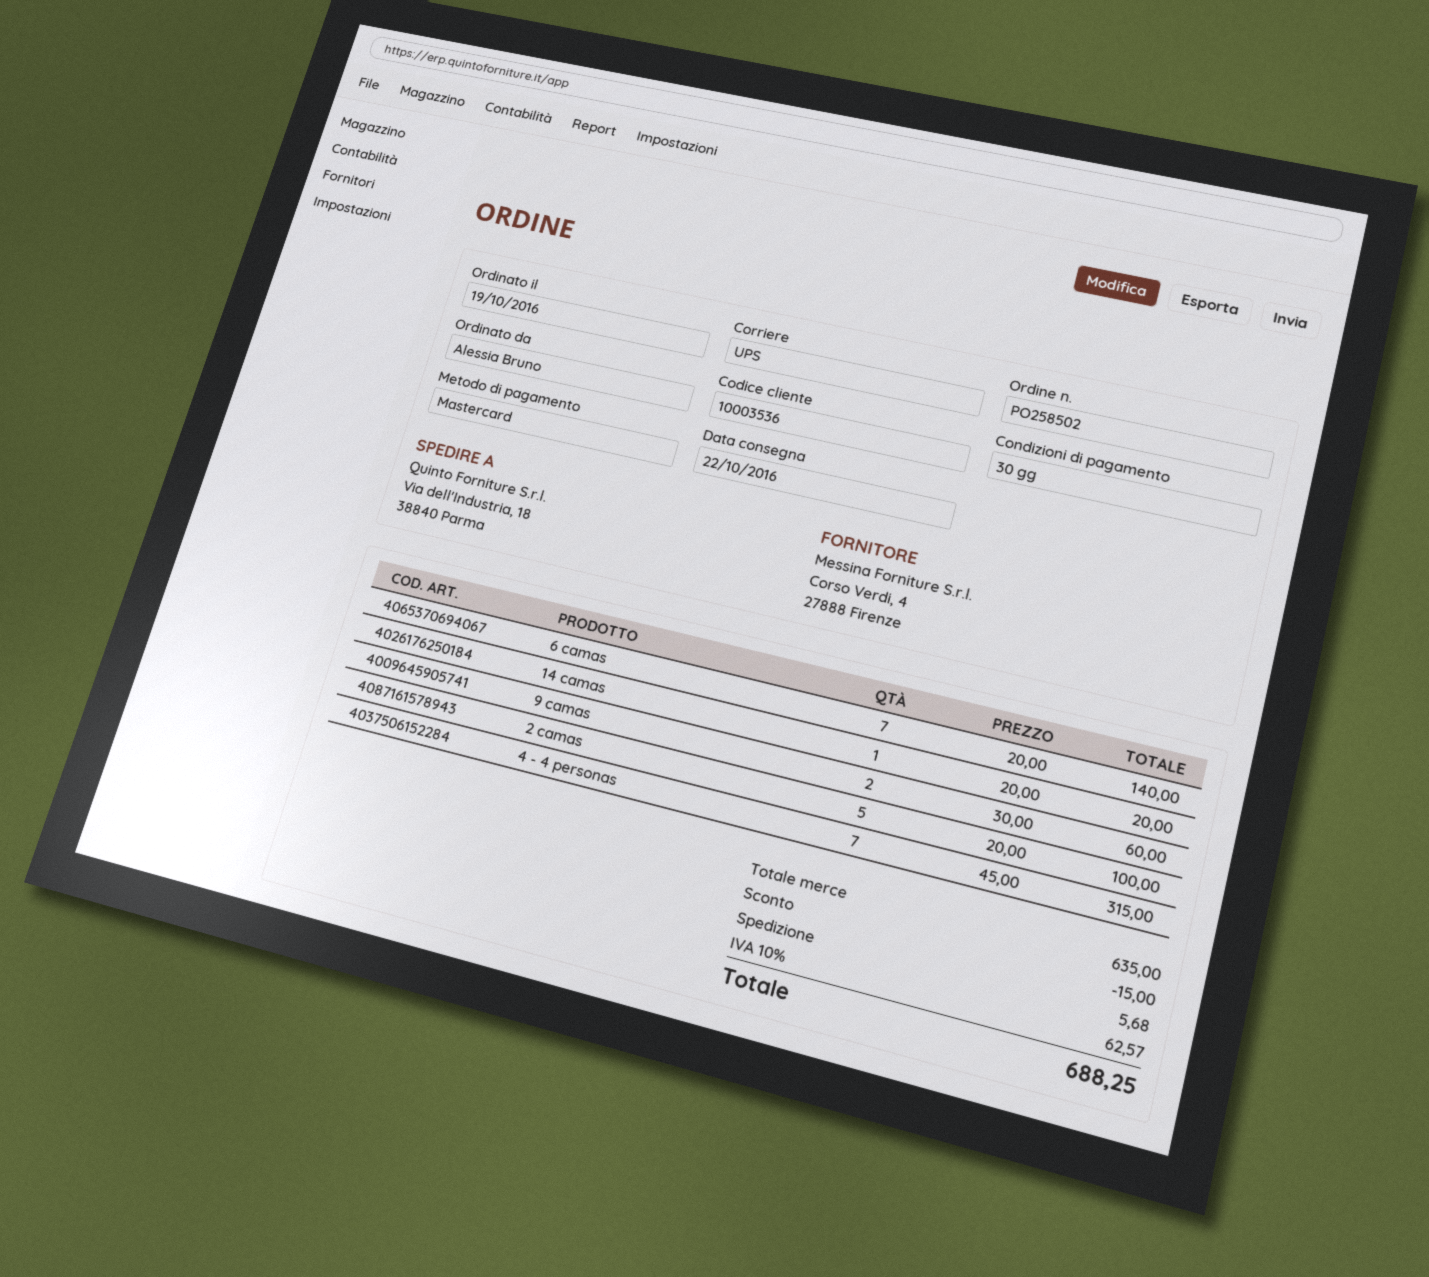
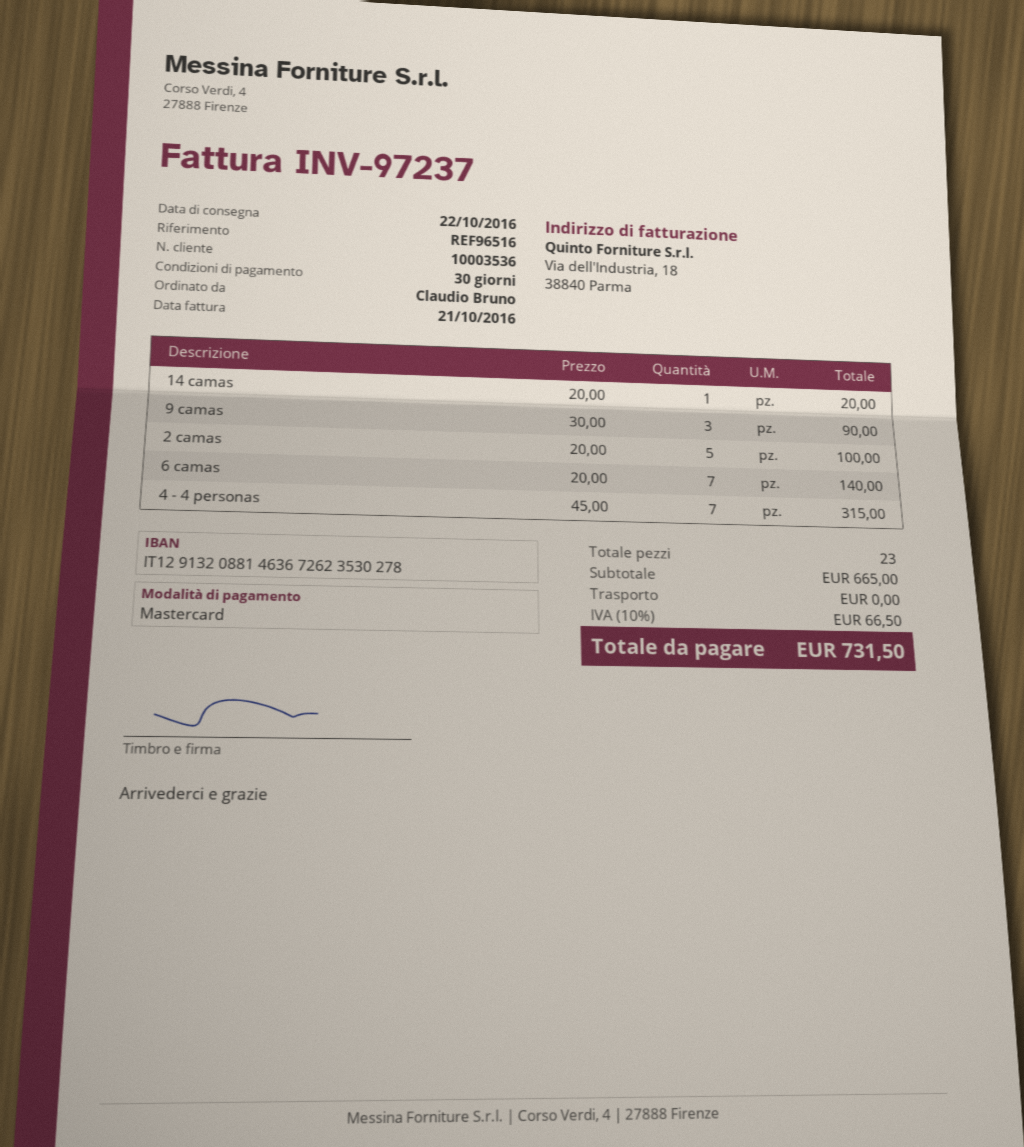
ordered by: Alessia Bruno -> Claudio Bruno
9 camas: 2 x 30.00 = 60.00 -> 3 x 30.00 = 90.00
subtotal: 635.00 -> 665.00
discount: 15.00 -> none
shipping: 5.68 -> 0.00
tax: 10% = 62.57 -> 10% = 66.50
total: 688.25 -> 731.50

